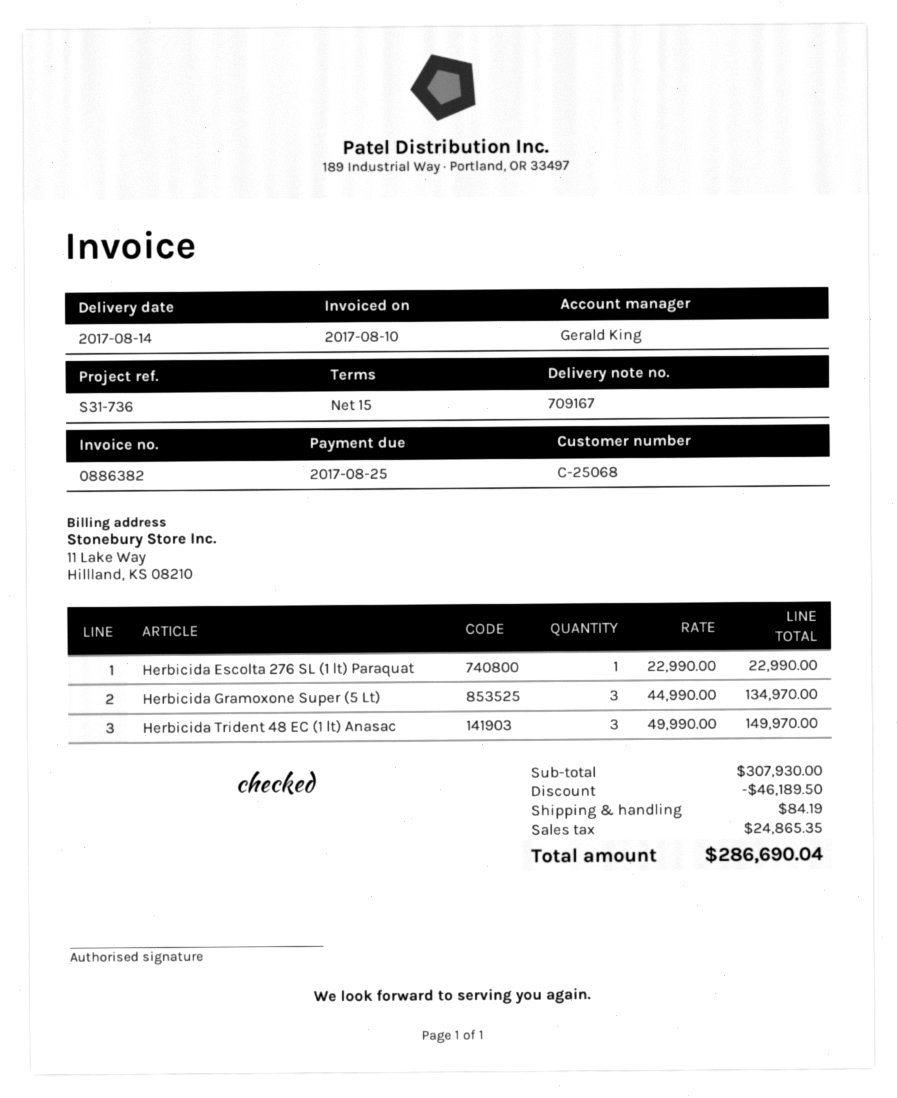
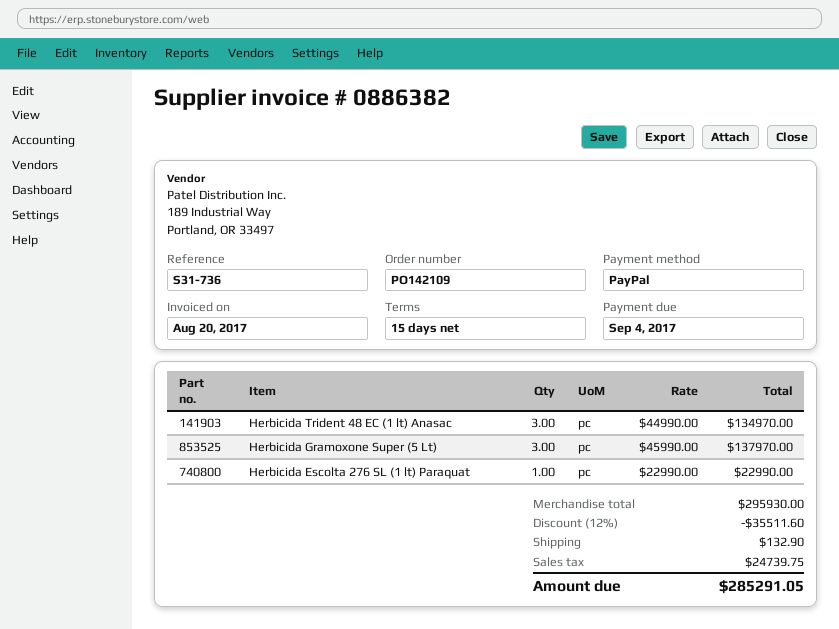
invoice date: 2017-08-10 -> 2017-08-20
due date: 2017-08-25 -> 2017-09-04
Herbicida Gramoxone Super (5 Lt): 3 x 44990.00 = 134970.00 -> 3 x 45990.00 = 137970.00
Herbicida Trident 48 EC (1 lt) Anasac: 3 x 49990.00 = 149970.00 -> 3 x 44990.00 = 134970.00
subtotal: 307930.00 -> 295930.00
discount: 46189.50 -> 35511.60
shipping: 84.19 -> 132.90
tax: 24865.35 -> 24739.75
total: 286690.04 -> 285291.05

